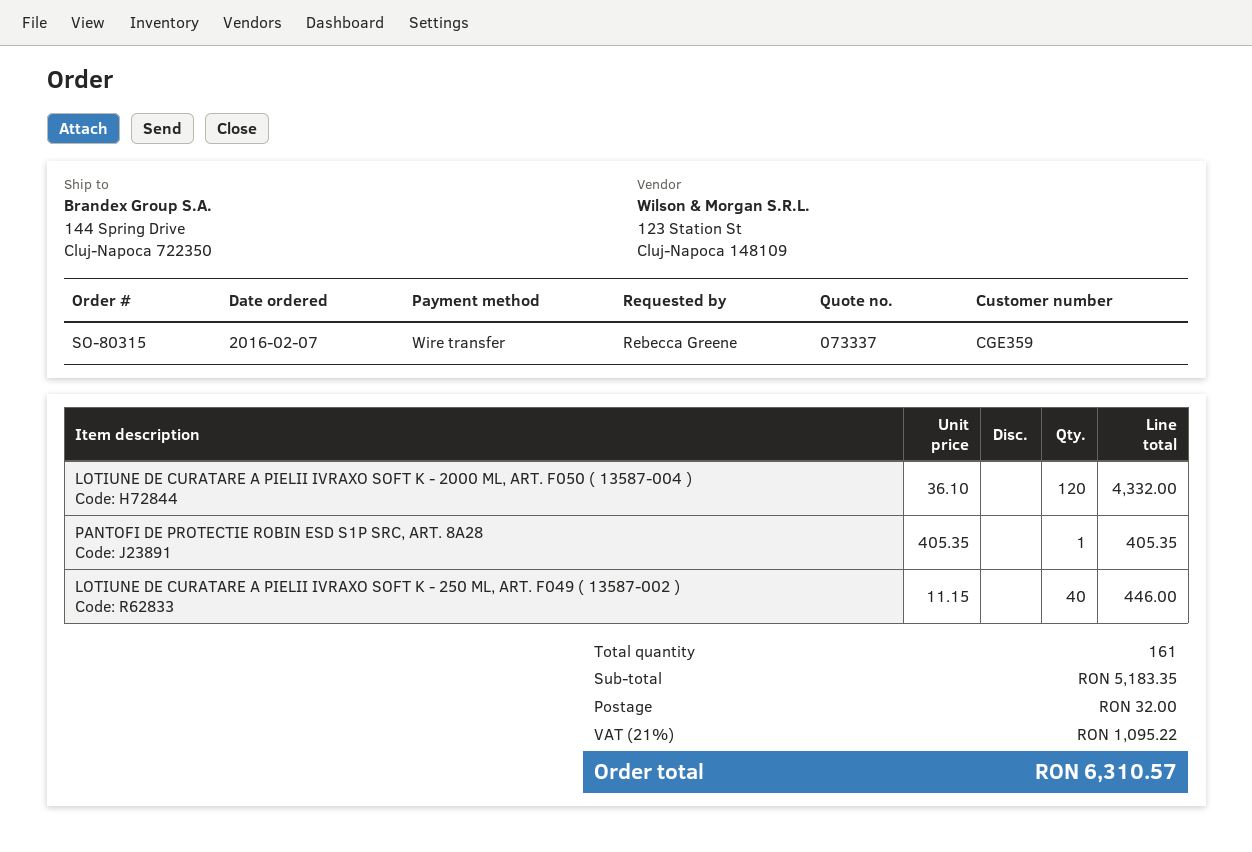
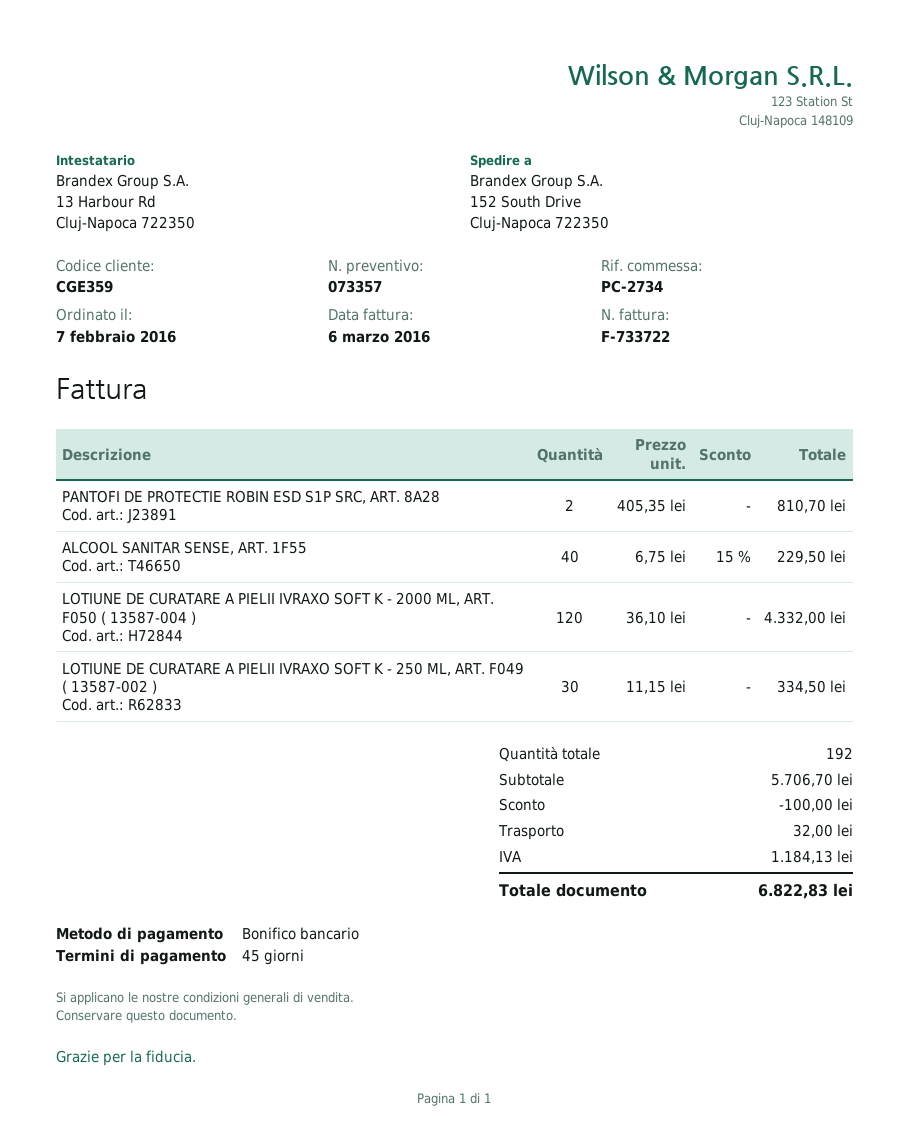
quote number: 073337 -> 073357
ship to: 144 Spring Drive, Cluj-Napoca 722350 -> 152 South Drive, Cluj-Napoca 722350
PANTOFI DE PROTECTIE ROBIN ESD S1P SRC, ART. 8A28: 1 x 405.35 = 405.35 -> 2 x 405.35 = 810.70
LOTIUNE DE CURATARE A PIELII IVRAXO SOFT K - 250 ML, ART. F049 ( 13587-002 ): 40 x 11.15 = 446.00 -> 30 x 11.15 = 334.50
ALCOOL SANITAR SENSE, ART. 1F55: none -> 40 x 6.75 - 15% = 229.50
total quantity: 161 -> 192
subtotal: 5183.35 -> 5706.70
discount: none -> 100.00
tax: 1095.22 -> 1184.13
total: 6310.57 -> 6822.83

